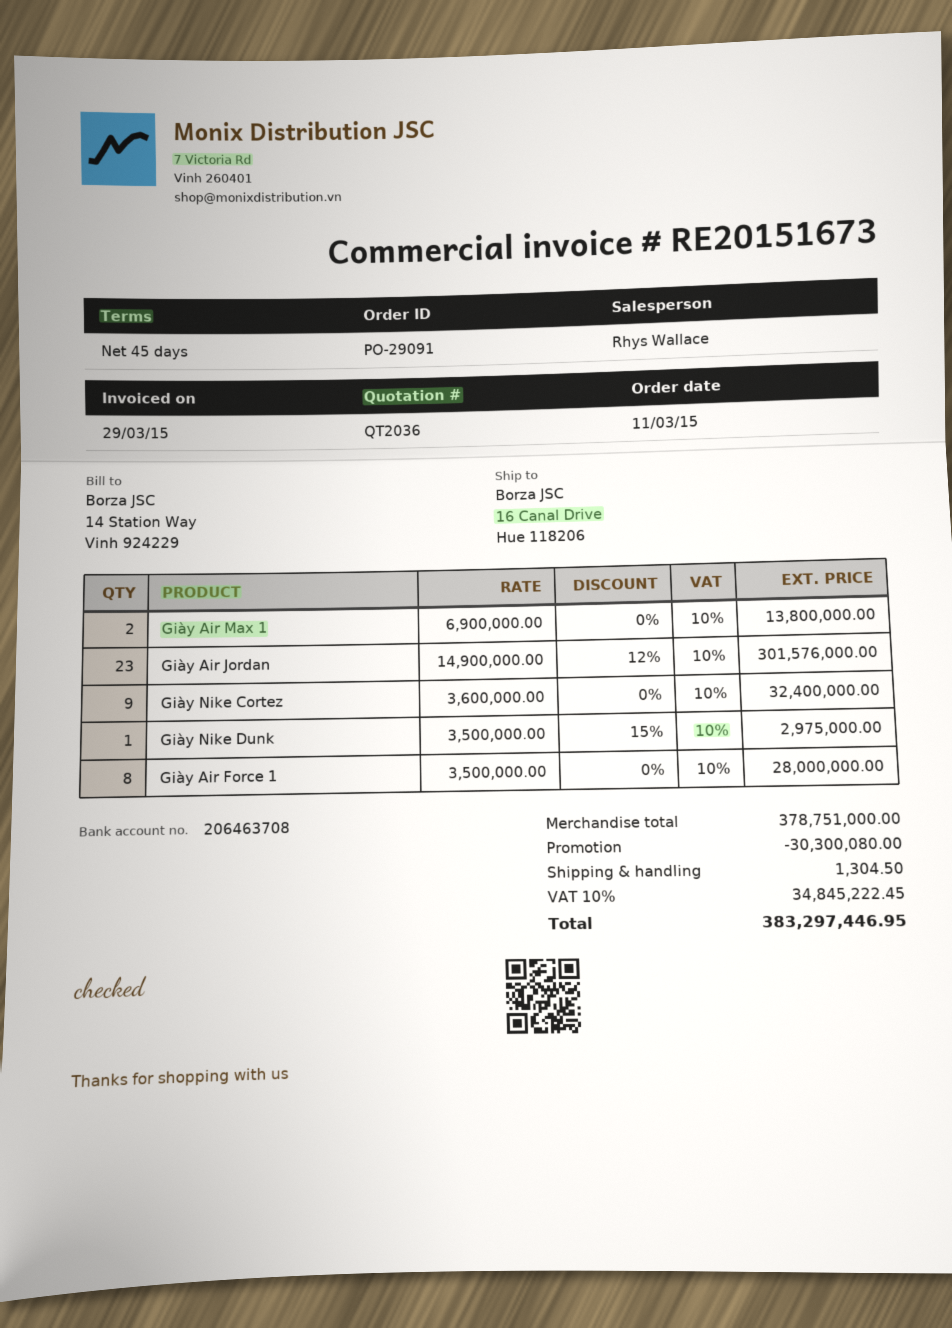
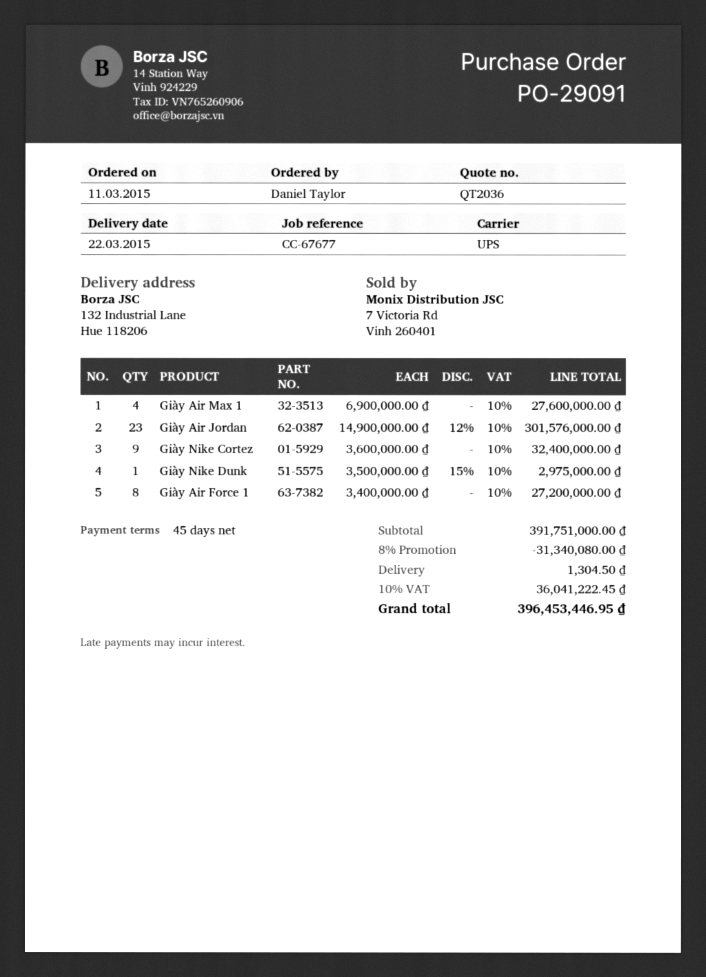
ship to: 16 Canal Drive, Hue 118206 -> 132 Industrial Lane, Hue 118206
Giày Air Max 1: 2 x 6900000.00 = 13800000.00 -> 4 x 6900000.00 = 27600000.00
Giày Air Force 1: 8 x 3500000.00 = 28000000.00 -> 8 x 3400000.00 = 27200000.00
subtotal: 378751000.00 -> 391751000.00
discount: 30300080.00 -> 31340080.00
tax: 10% = 34845222.45 -> 10% = 36041222.45
total: 383297446.95 -> 396453446.95

